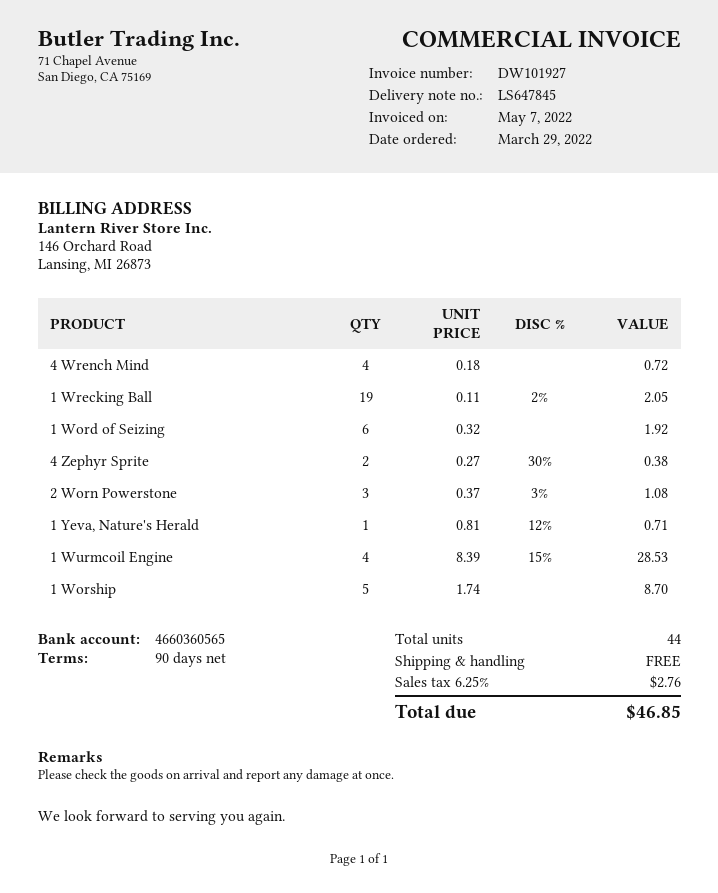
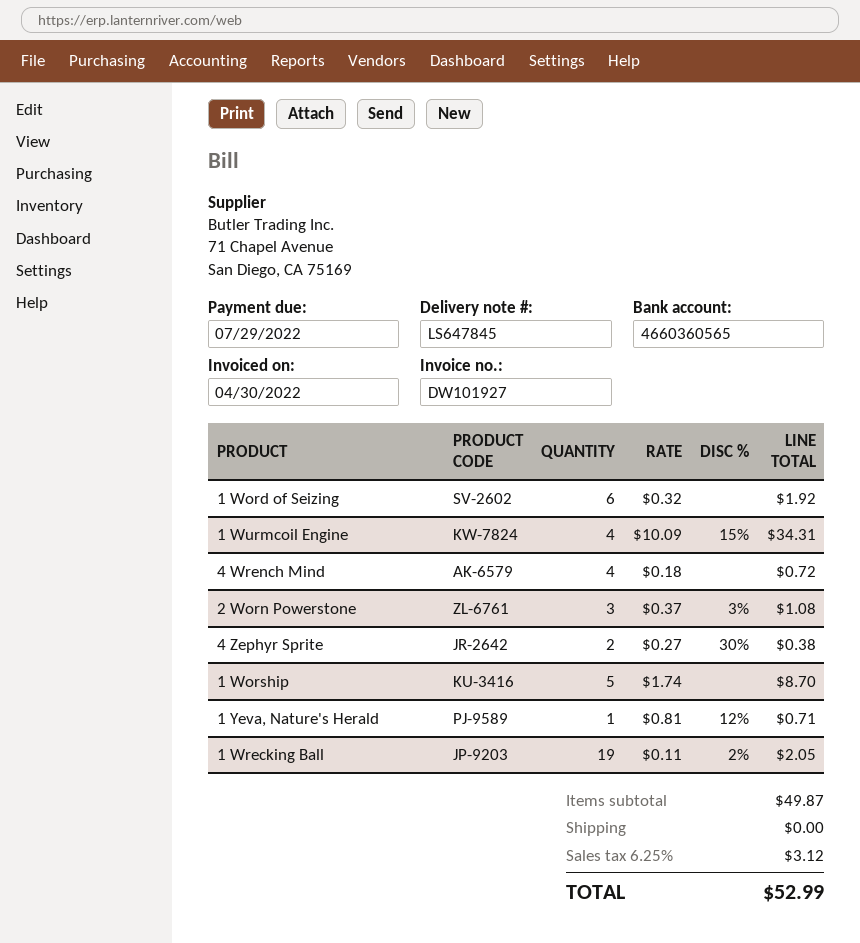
invoice date: 2022-05-07 -> 2022-04-30
1 Wurmcoil Engine: 4 x 8.39 - 15% = 28.53 -> 4 x 10.09 - 15% = 34.31
tax: 6.25% = 2.76 -> 6.25% = 3.12
total: 46.85 -> 52.99

